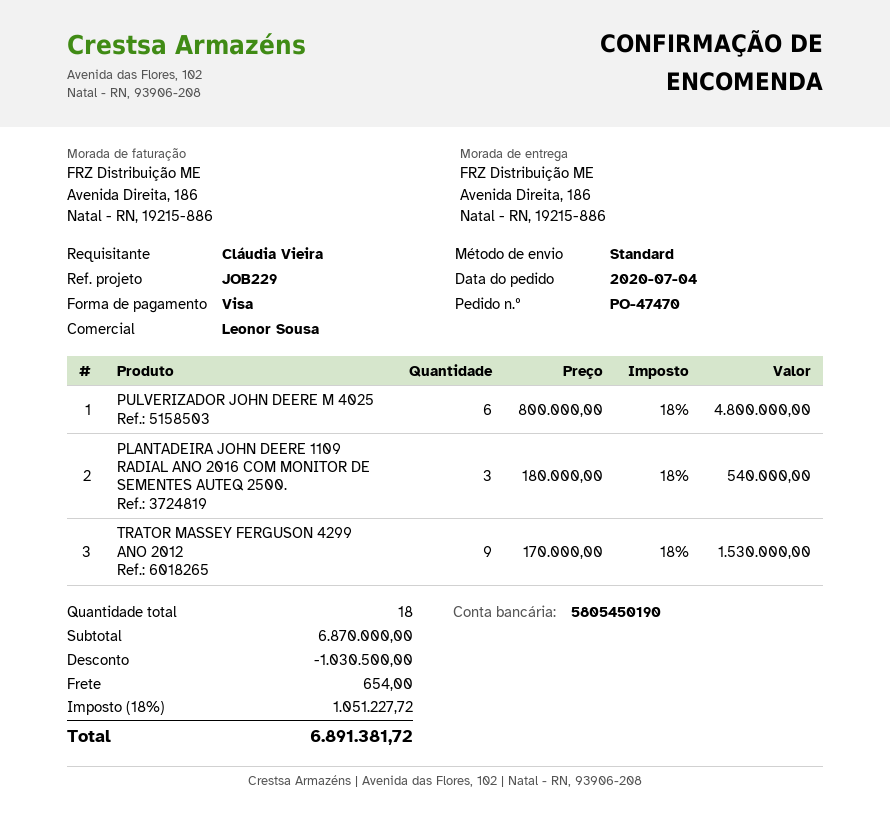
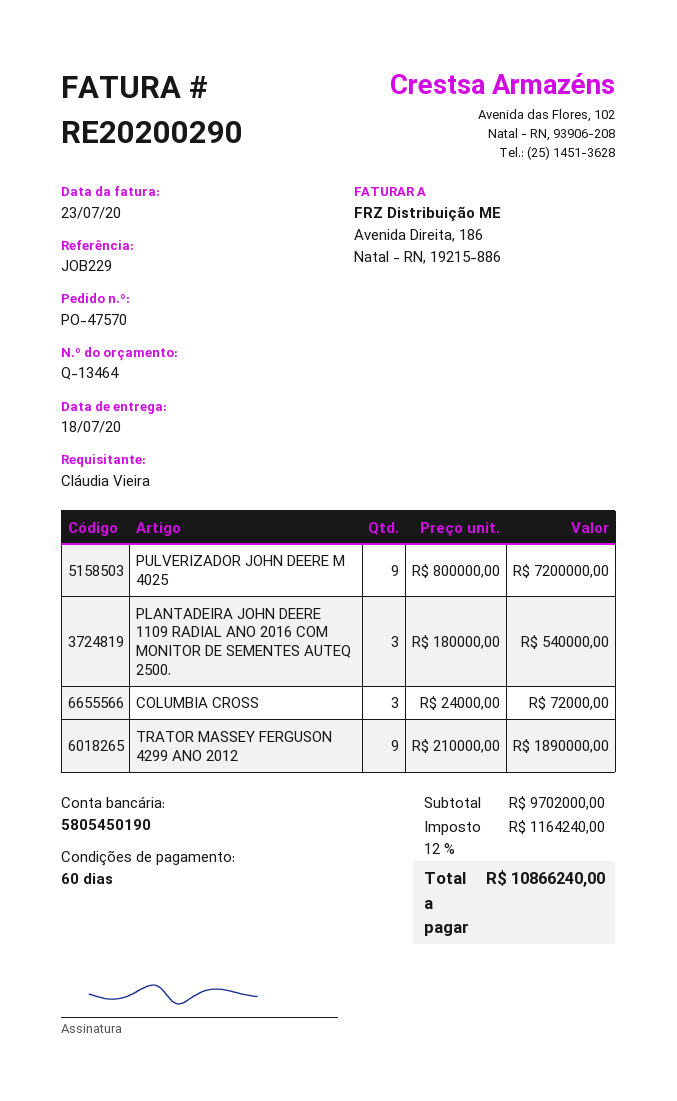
order number: PO-47470 -> PO-47570
PULVERIZADOR JOHN DEERE M 4025: 6 x 800000.00 = 4800000.00 -> 9 x 800000.00 = 7200000.00
TRATOR MASSEY FERGUSON 4299 ANO 2012: 9 x 170000.00 = 1530000.00 -> 9 x 210000.00 = 1890000.00
COLUMBIA CROSS: none -> 3 x 24000.00 = 72000.00
subtotal: 6870000.00 -> 9702000.00
discount: 1030500.00 -> none
shipping: 654.00 -> none
tax: 18% = 1051227.72 -> 12% = 1164240.00
total: 6891381.72 -> 10866240.00

